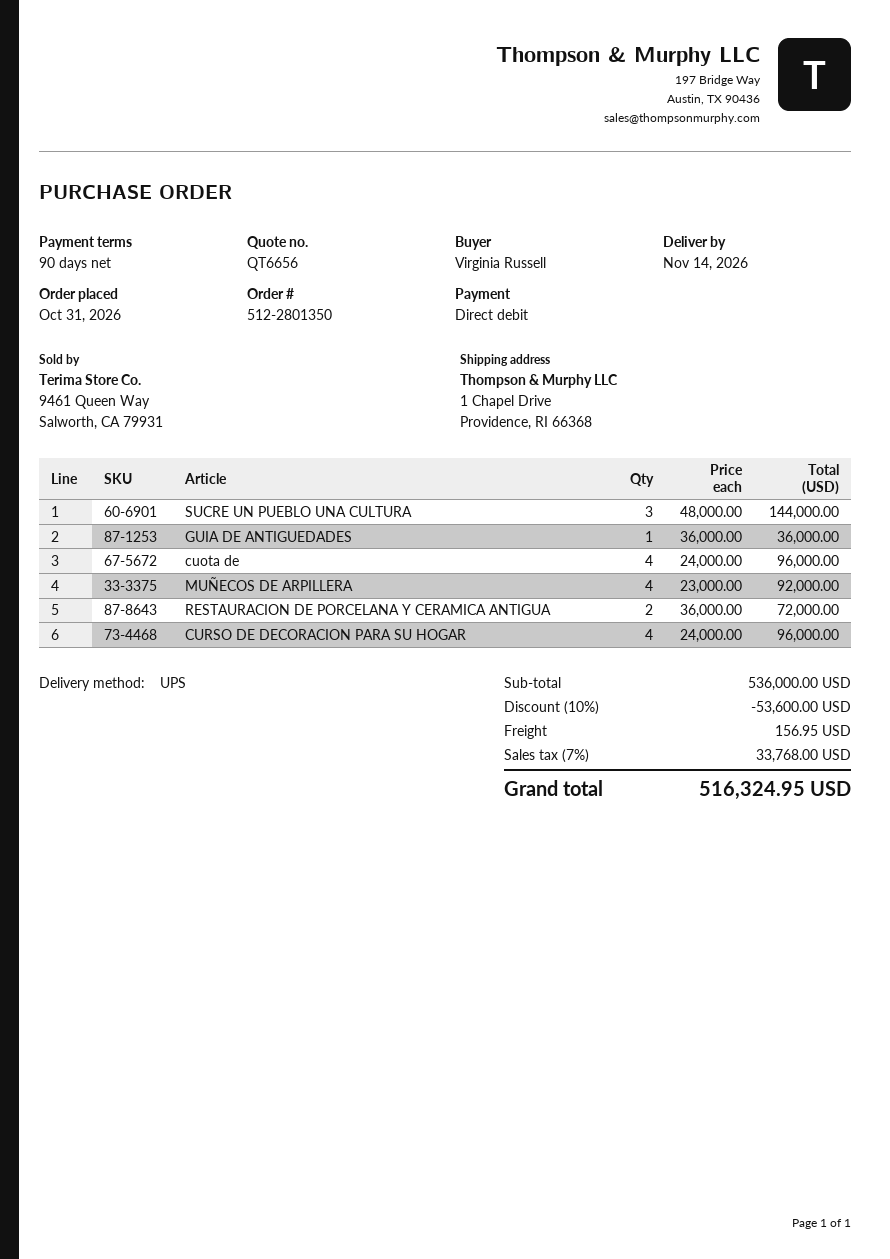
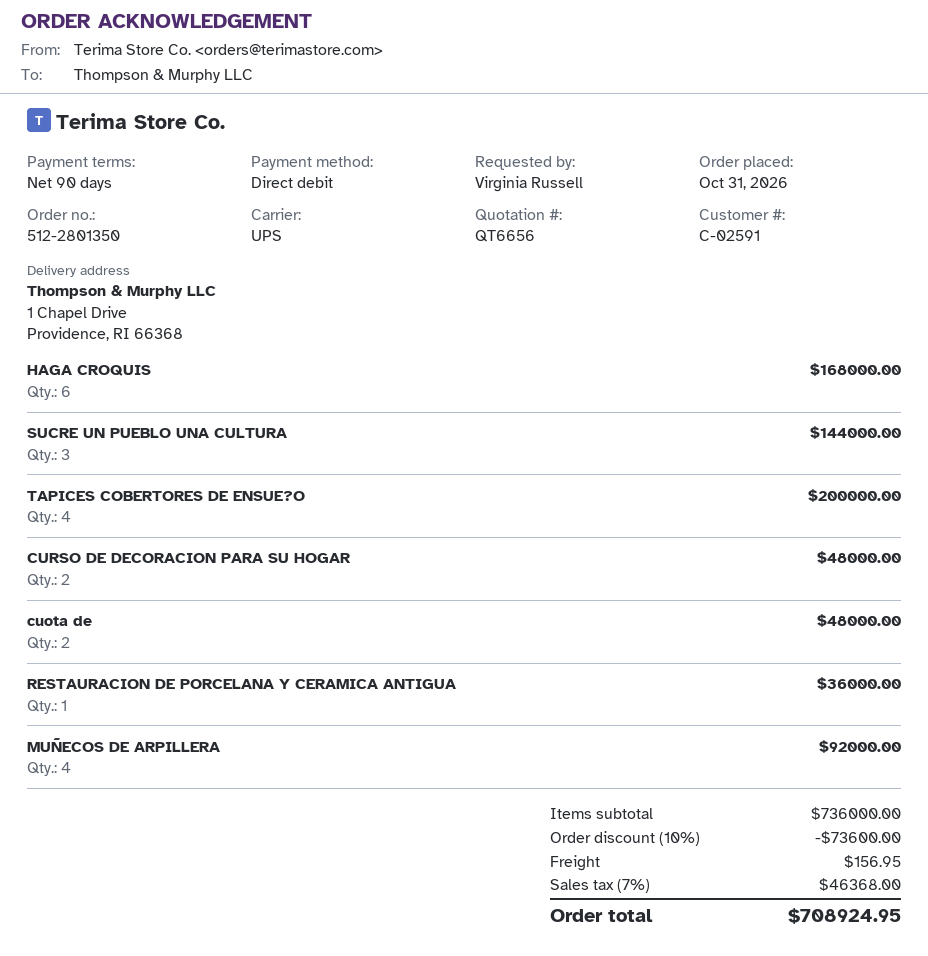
GUIA DE ANTIGUEDADES: 1 for 36000.00 -> none
cuota de: 4 for 96000.00 -> 2 for 48000.00
RESTAURACION DE PORCELANA Y CERAMICA ANTIGUA: 2 for 72000.00 -> 1 for 36000.00
CURSO DE DECORACION PARA SU HOGAR: 4 for 96000.00 -> 2 for 48000.00
HAGA CROQUIS: none -> 6 for 168000.00
TAPICES COBERTORES DE ENSUE?O: none -> 4 for 200000.00
subtotal: 536000.00 -> 736000.00
discount: 10% = 53600.00 -> 10% = 73600.00
tax: 7% = 33768.00 -> 7% = 46368.00
total: 516324.95 -> 708924.95

